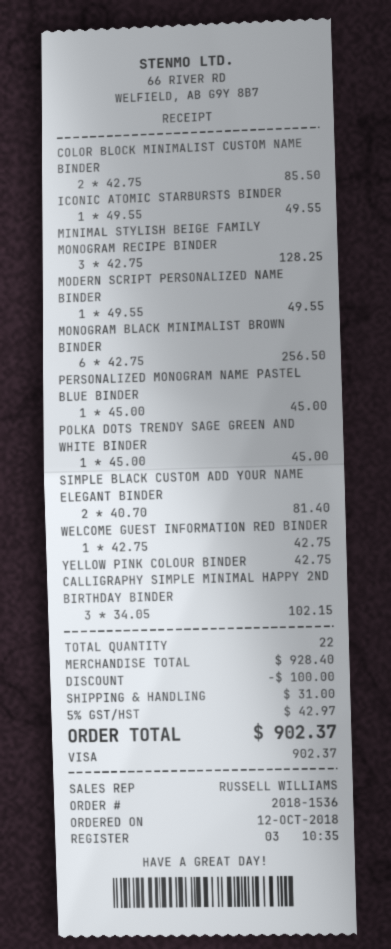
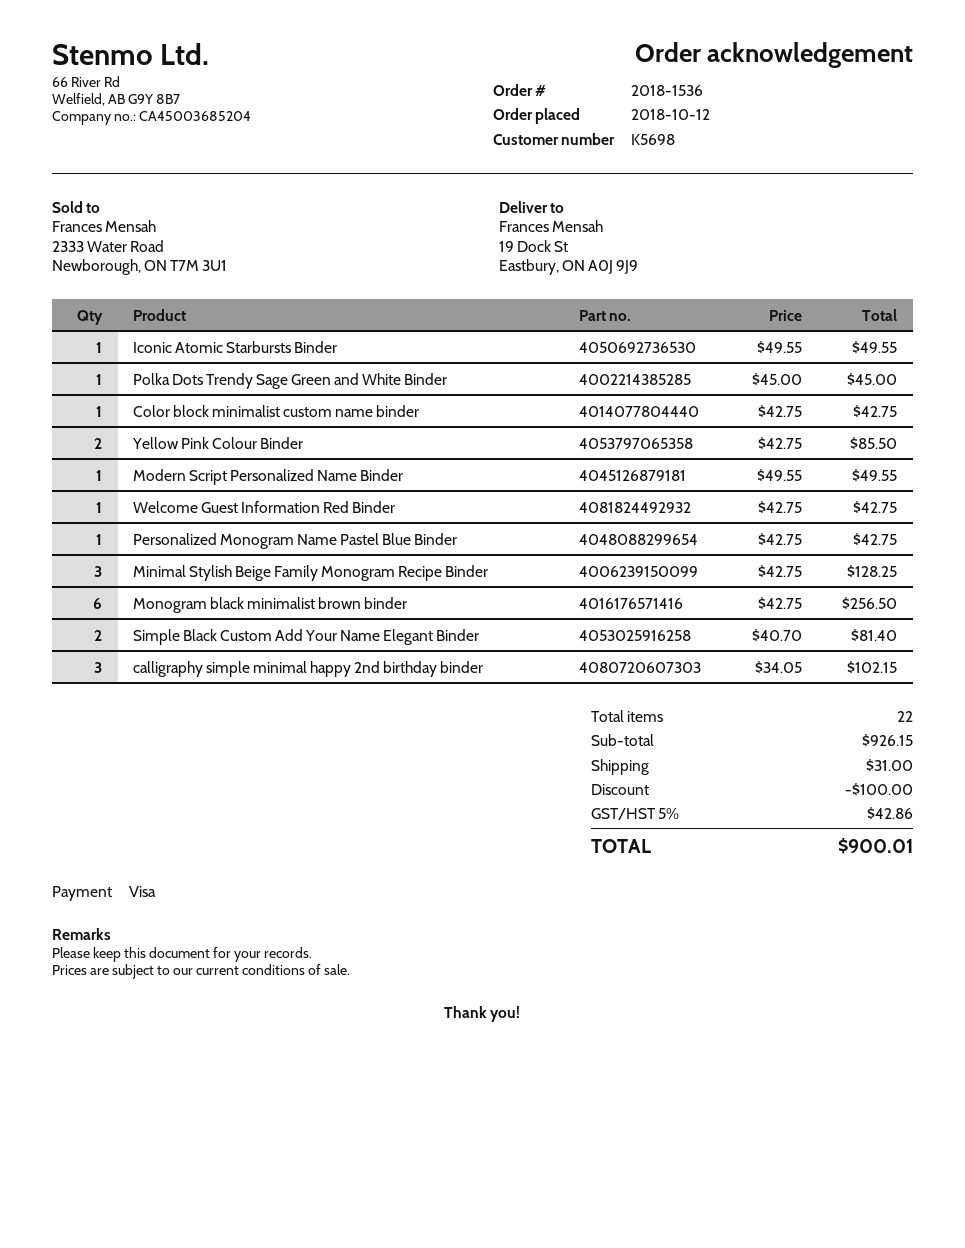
COLOR BLOCK MINIMALIST CUSTOM NAME BINDER: 2 x 42.75 = 85.50 -> 1 x 42.75 = 42.75
PERSONALIZED MONOGRAM NAME PASTEL BLUE BINDER: 1 x 45.00 = 45.00 -> 1 x 42.75 = 42.75
YELLOW PINK COLOUR BINDER: 1 x 42.75 = 42.75 -> 2 x 42.75 = 85.50
subtotal: 928.40 -> 926.15
tax: 5% = 42.97 -> 5% = 42.86
total: 902.37 -> 900.01

